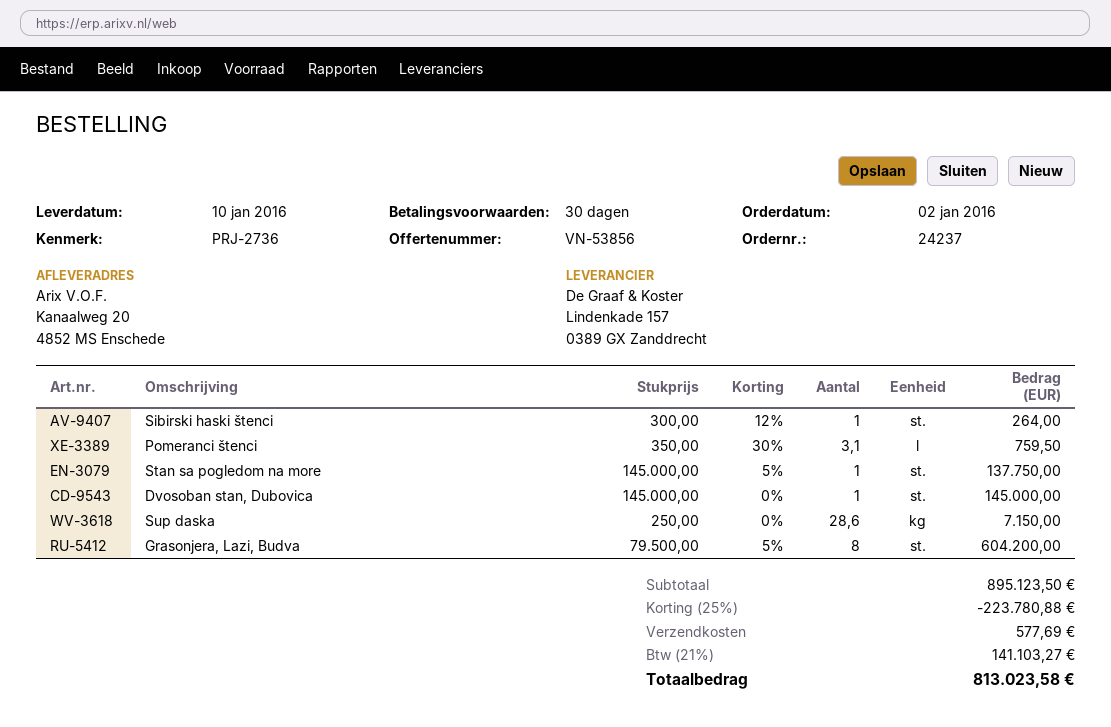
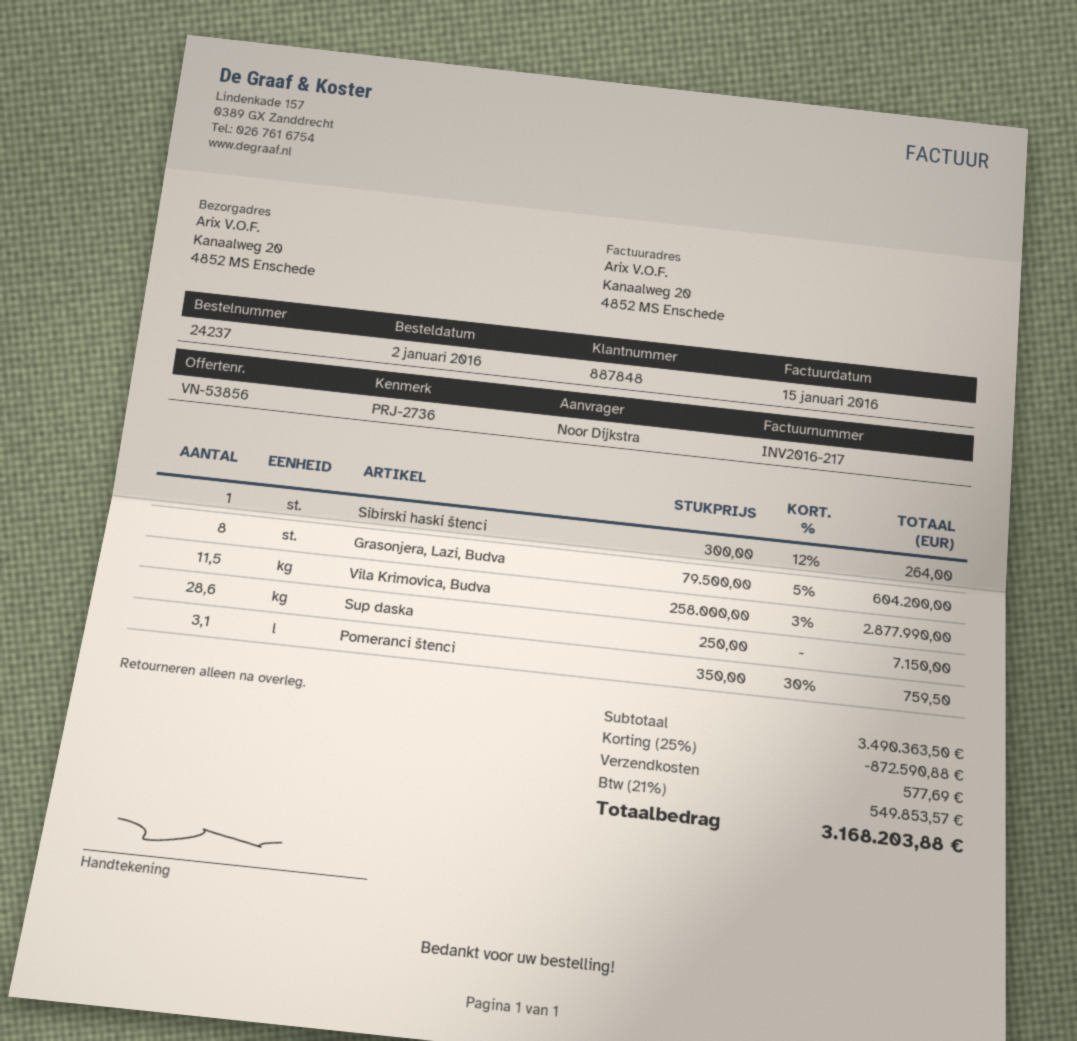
Stan sa pogledom na more: 1 x 145000.00 - 5% = 137750.00 -> none
Dvosoban stan, Dubovica: 1 x 145000.00 = 145000.00 -> none
Vila Krimovica, Budva: none -> 11.5 x 258000.00 - 3% = 2877990.00
subtotal: 895123.50 -> 3490363.50
discount: 25% = 223780.88 -> 25% = 872590.88
tax: 21% = 141103.27 -> 21% = 549853.57
total: 813023.58 -> 3168203.88

